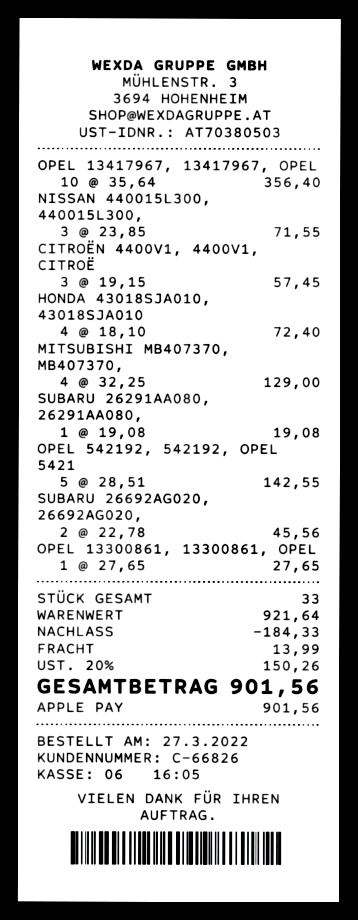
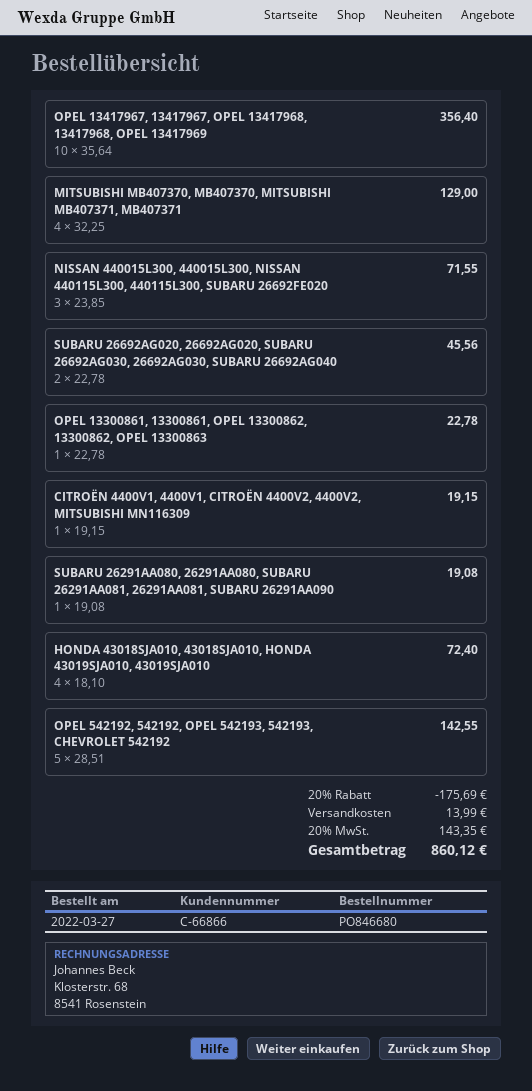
customer number: C-66826 -> C-66866
CITROËN 4400V1, 4400V1, CITROË: 3 x 19.15 = 57.45 -> 1 x 19.15 = 19.15
OPEL 13300861, 13300861, OPEL: 1 x 27.65 = 27.65 -> 1 x 22.78 = 22.78
discount: 184.33 -> 175.69
tax: 20% = 150.26 -> 20% = 143.35
total: 901.56 -> 860.12

